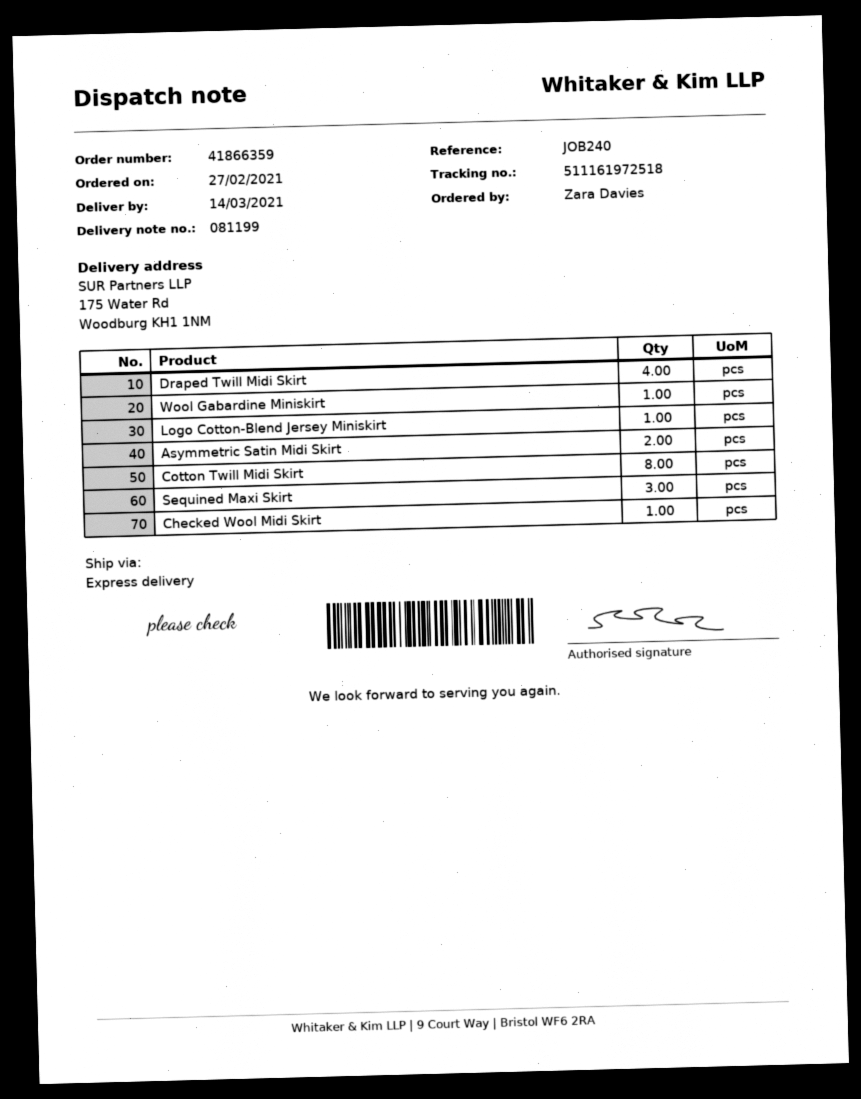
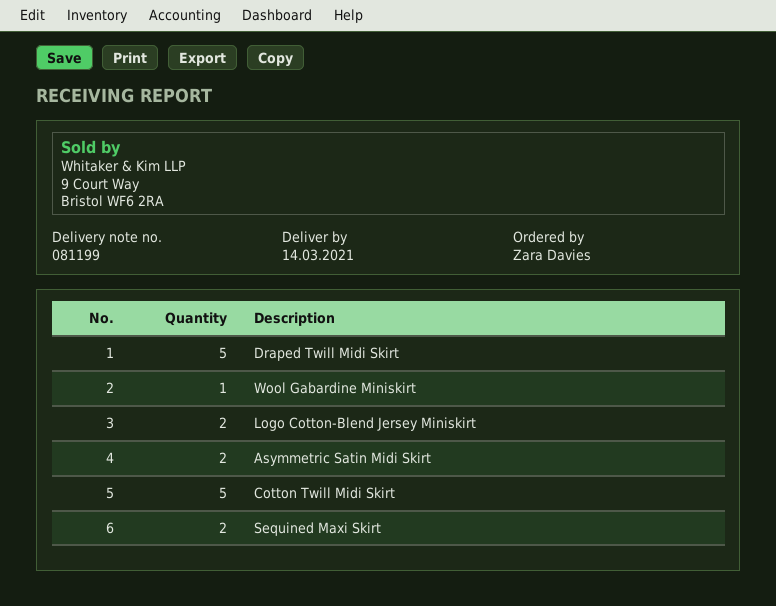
Draped Twill Midi Skirt: 4 -> 5
Logo Cotton-Blend Jersey Miniskirt: 1 -> 2
Cotton Twill Midi Skirt: 8 -> 5
Sequined Maxi Skirt: 3 -> 2
Checked Wool Midi Skirt: 1 -> none

